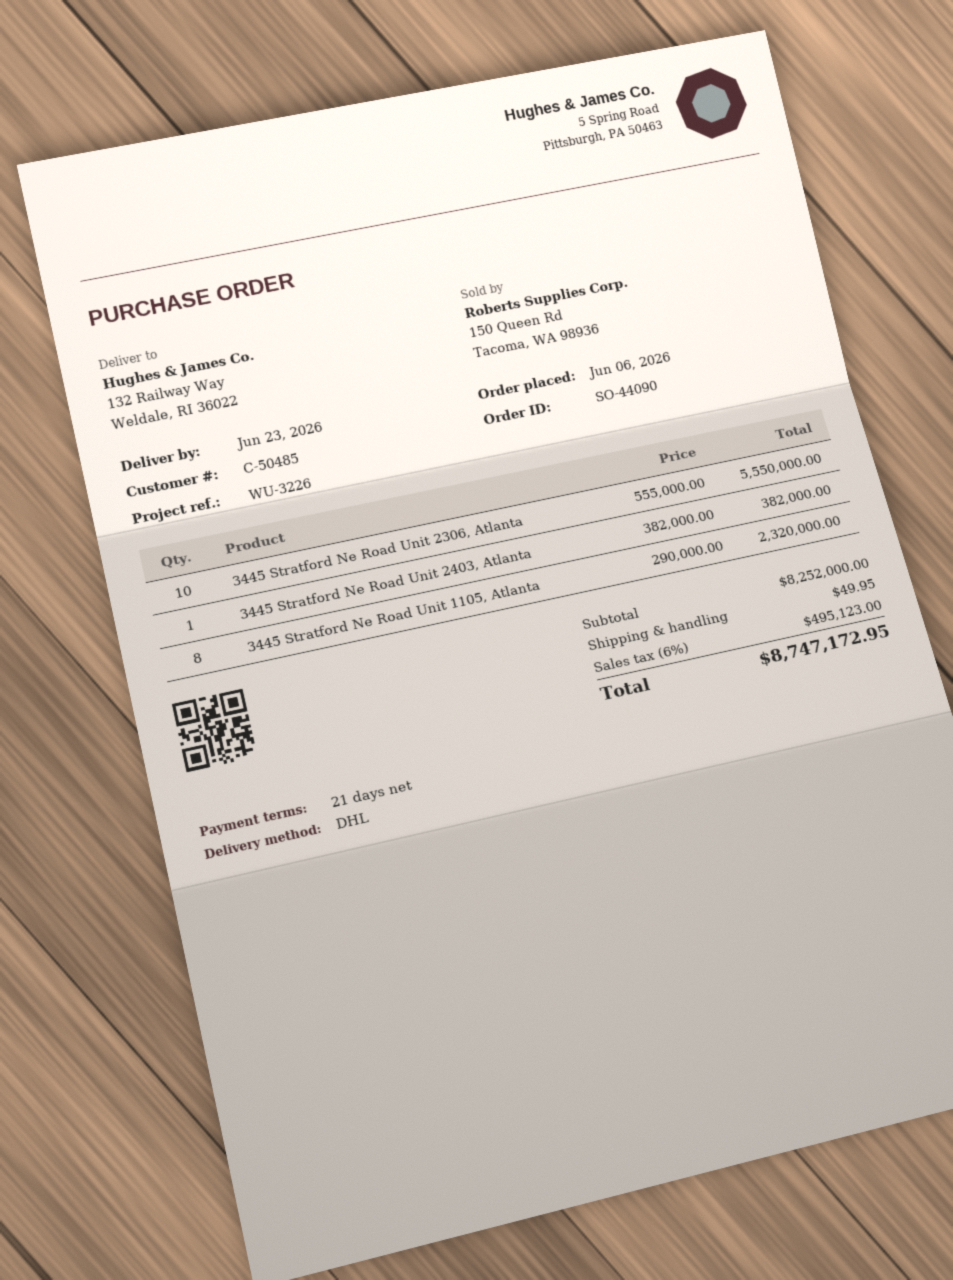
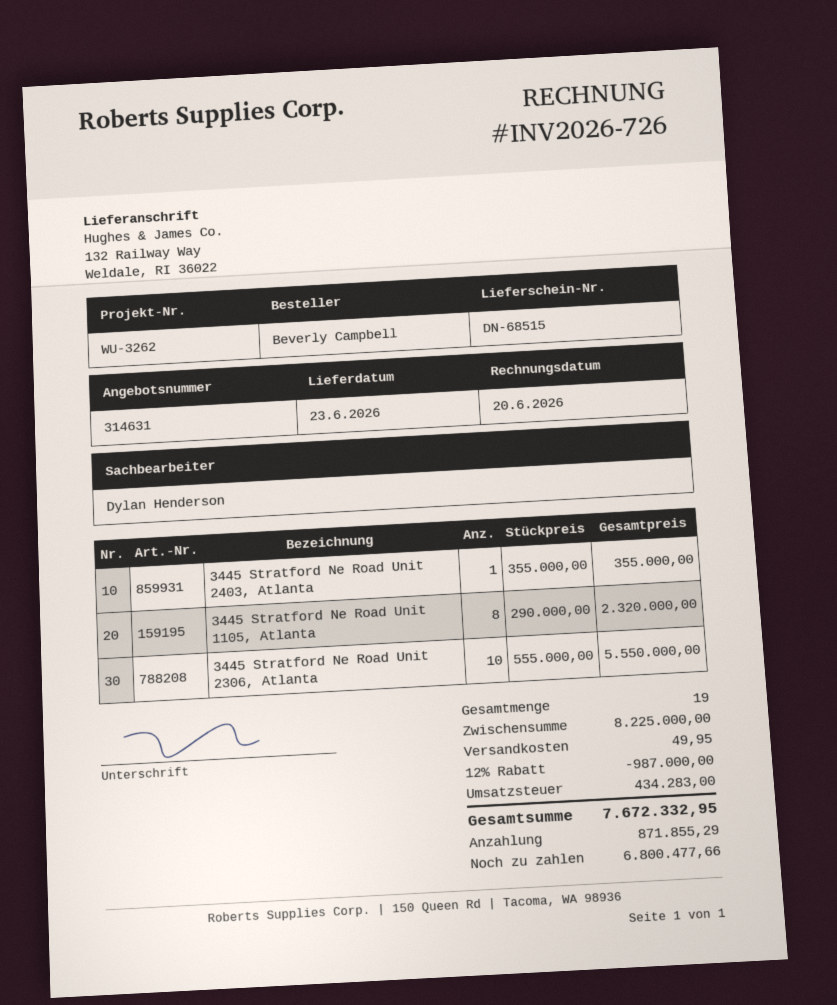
reference: WU-3226 -> WU-3262
3445 Stratford Ne Road Unit 2403, Atlanta: 1 x 382000.00 = 382000.00 -> 1 x 355000.00 = 355000.00
subtotal: 8252000.00 -> 8225000.00
discount: none -> 12% = 987000.00
tax: 495123.00 -> 434283.00
total: 8747172.95 -> 7672332.95

